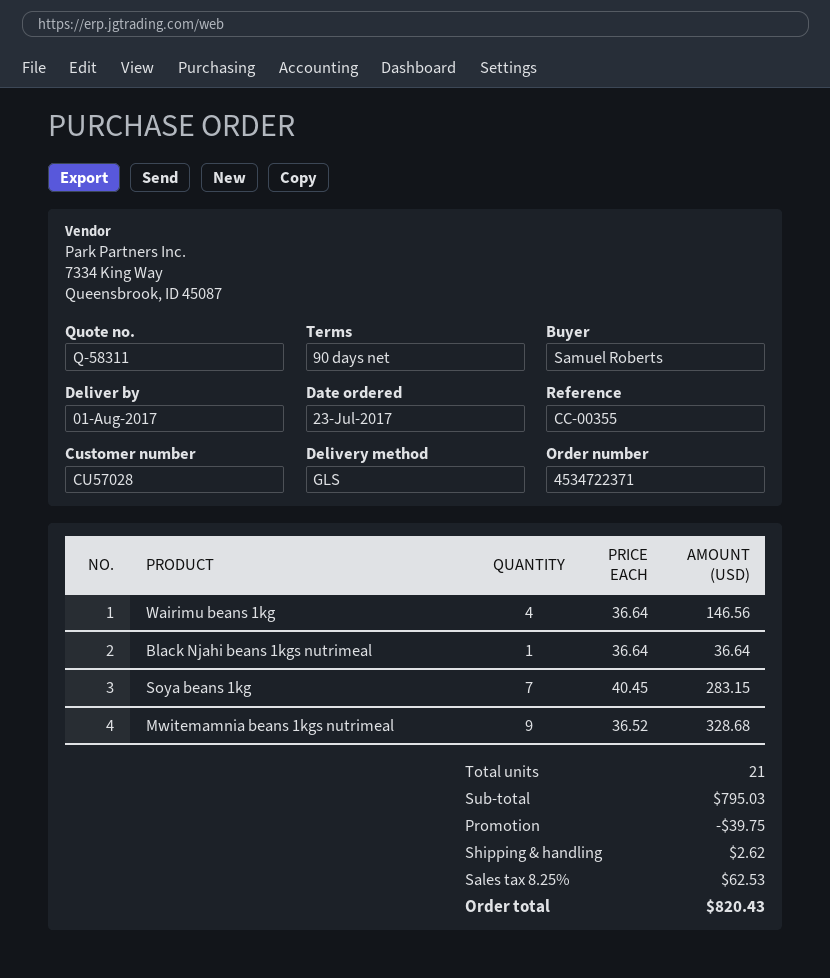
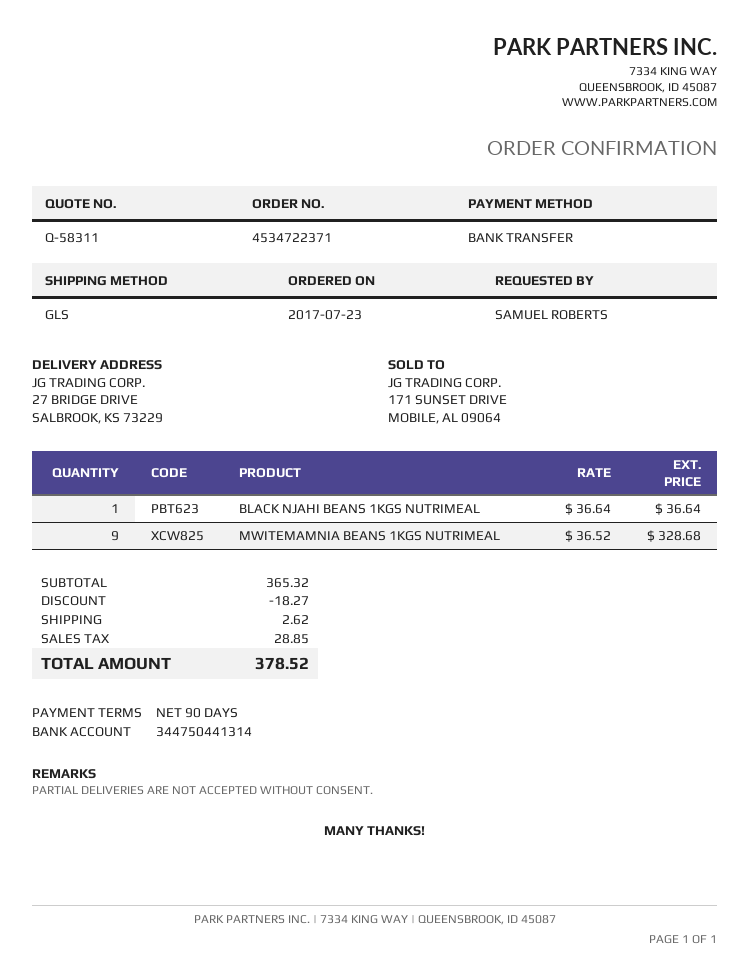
Wairimu beans 1kg: 4 x 36.64 = 146.56 -> none
Soya beans 1kg: 7 x 40.45 = 283.15 -> none
subtotal: 795.03 -> 365.32
discount: 39.75 -> 18.27
tax: 62.53 -> 28.85
total: 820.43 -> 378.52

